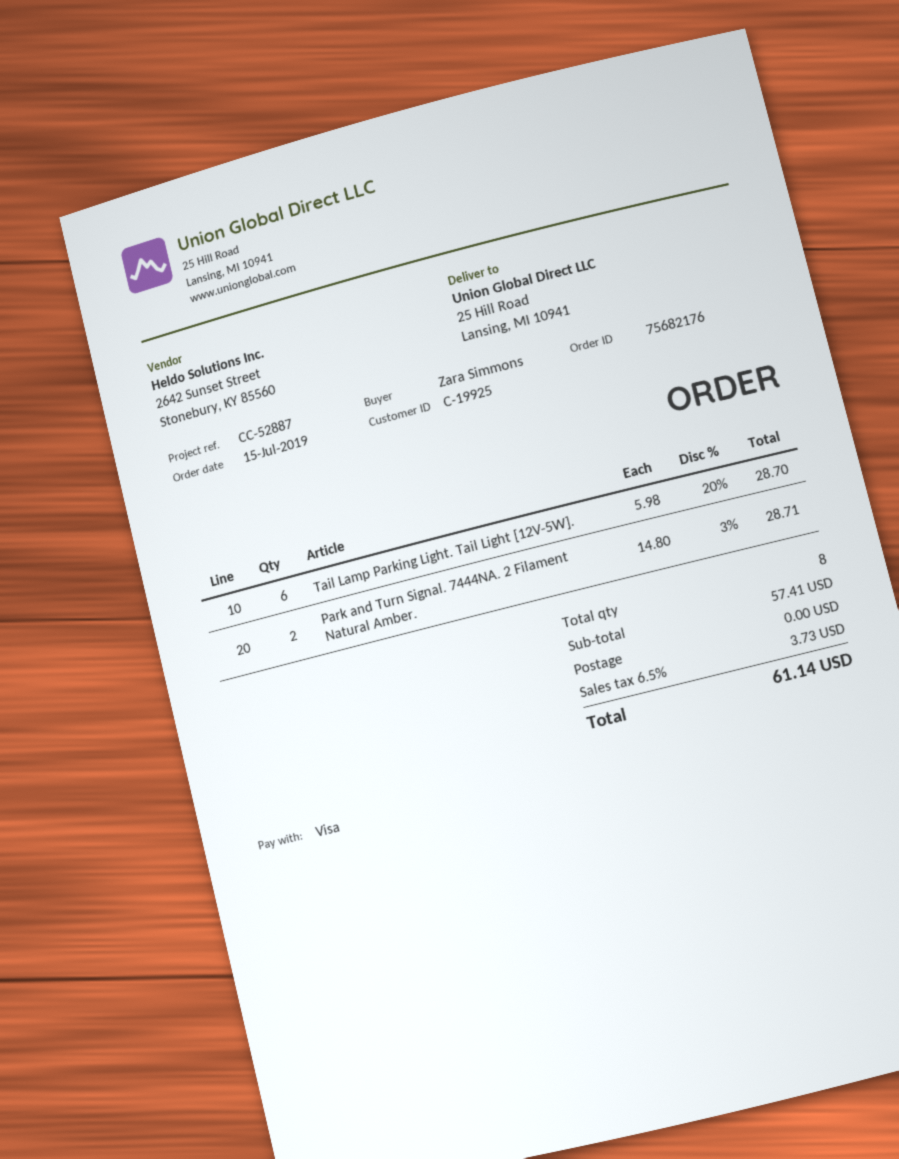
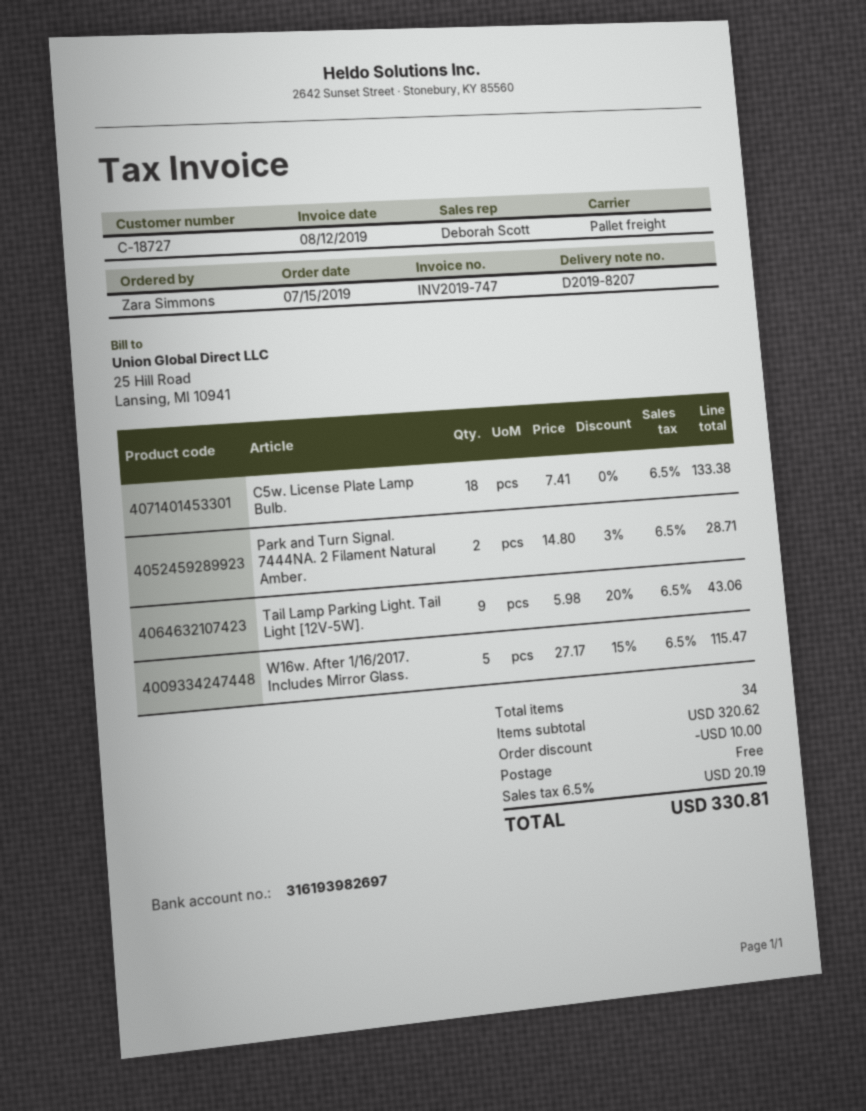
customer number: C-19925 -> C-18727
Tail Lamp Parking Light. Tail Light [12V-5W].: 6 x 5.98 - 20% = 28.70 -> 9 x 5.98 - 20% = 43.06
C5w. License Plate Lamp Bulb.: none -> 18 x 7.41 = 133.38
W16w. After 1/16/2017. Includes Mirror Glass.: none -> 5 x 27.17 - 15% = 115.47
total quantity: 8 -> 34
subtotal: 57.41 -> 320.62
discount: none -> 10.00
tax: 6.5% = 3.73 -> 6.5% = 20.19
total: 61.14 -> 330.81

